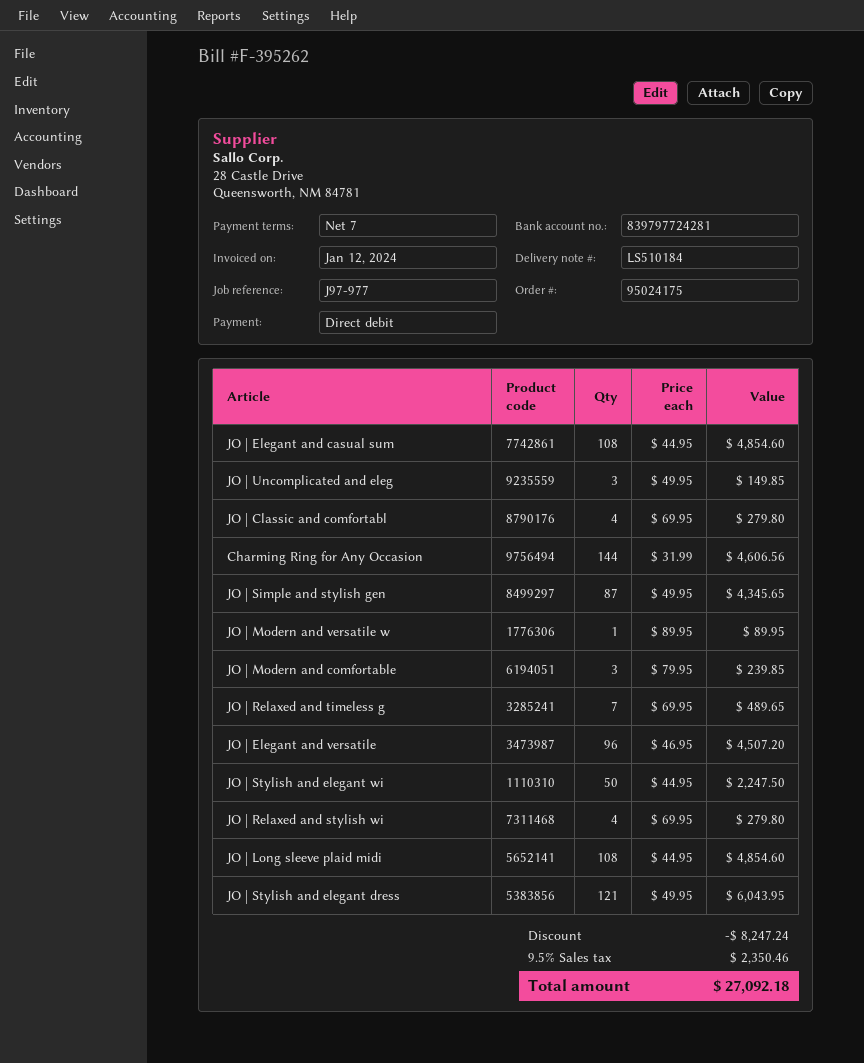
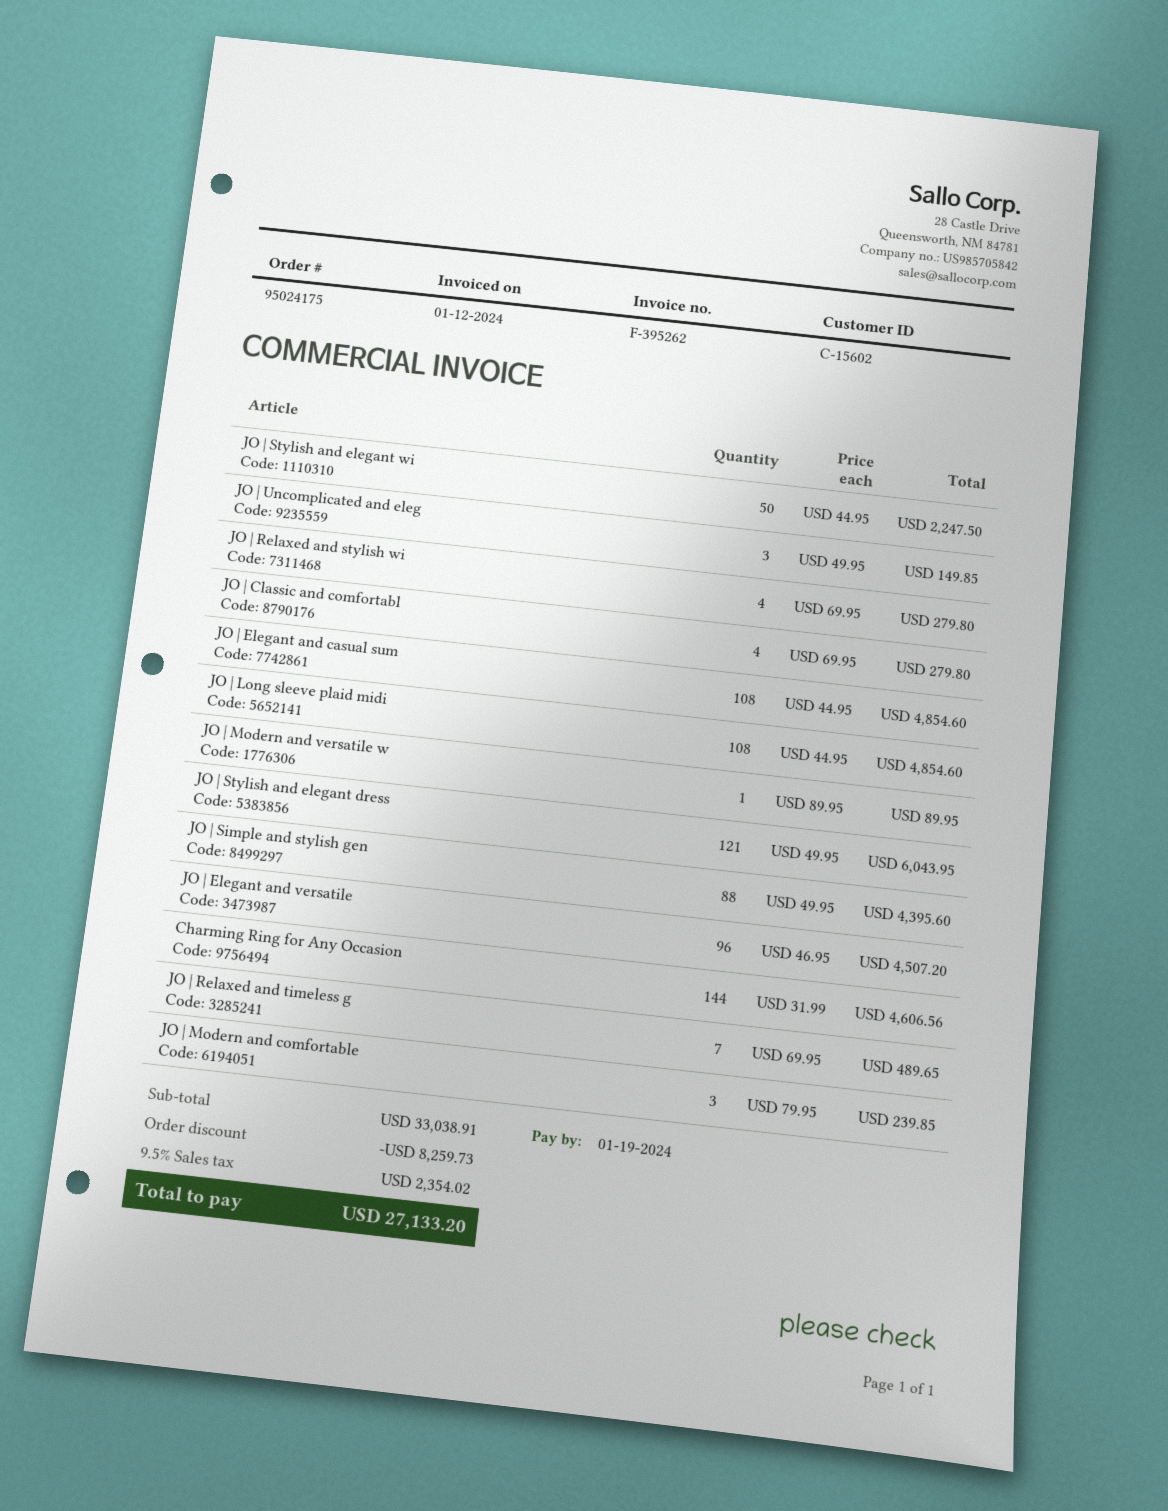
JO | Simple and stylish gen: 87 x 49.95 = 4345.65 -> 88 x 49.95 = 4395.60
discount: 8247.24 -> 8259.73
tax: 9.5% = 2350.46 -> 9.5% = 2354.02
total: 27092.18 -> 27133.20

